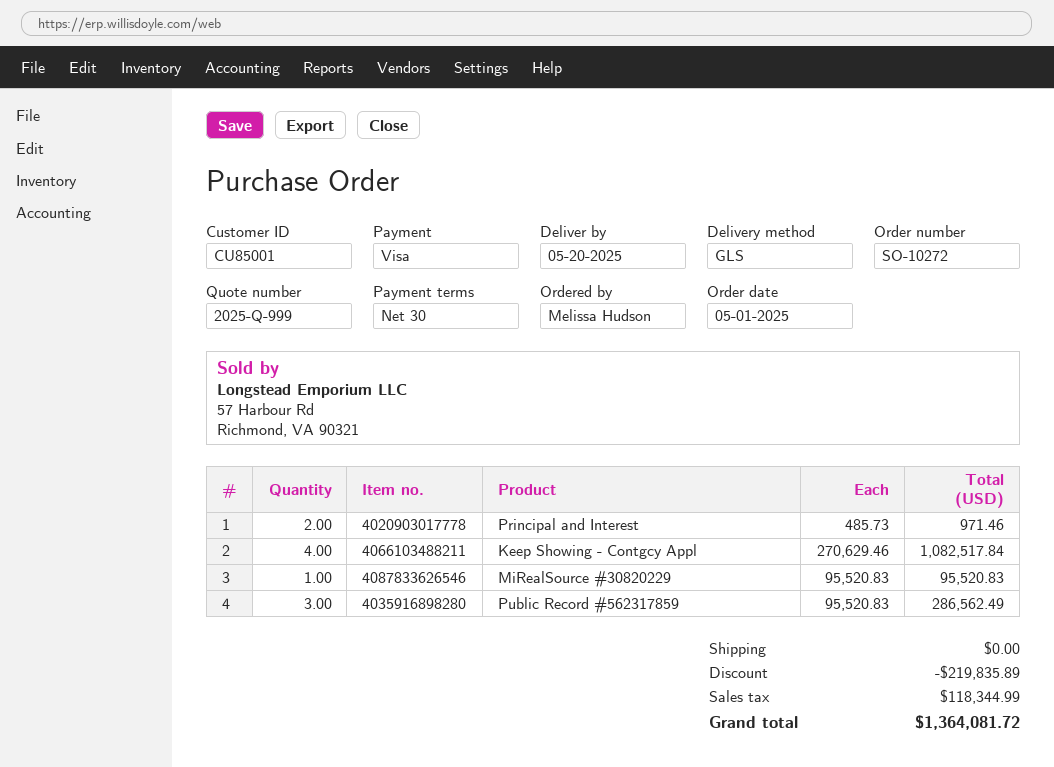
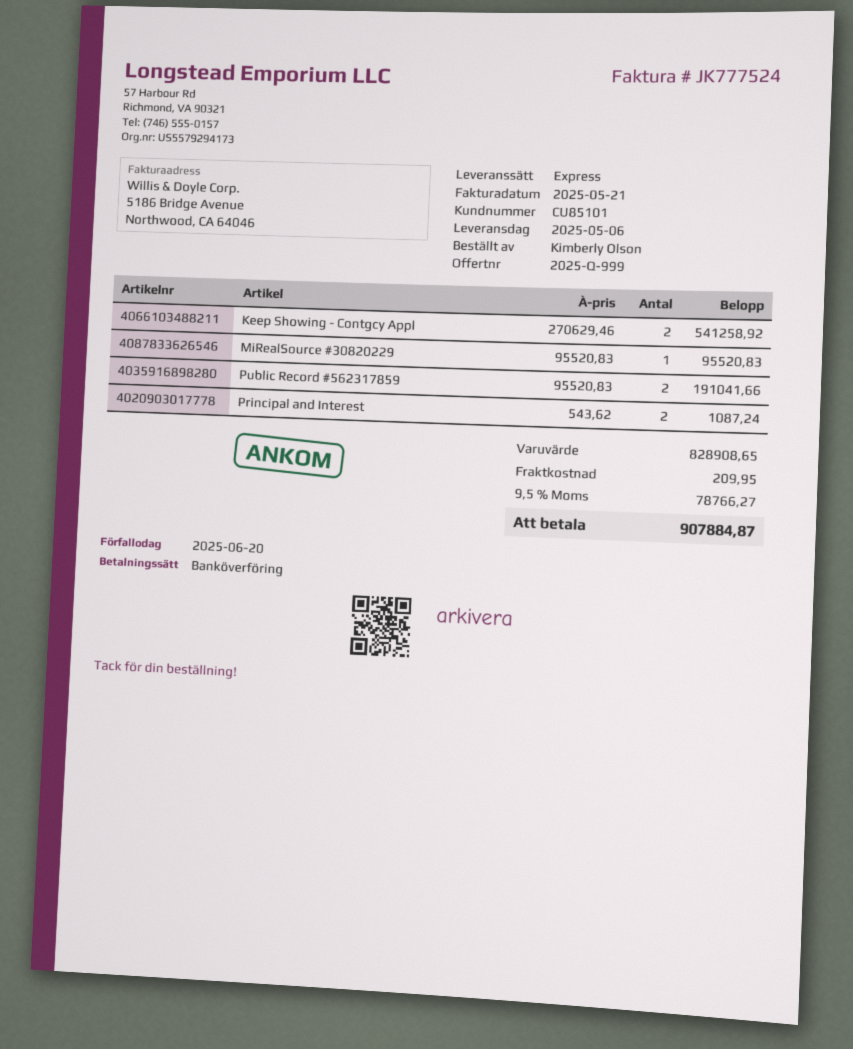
delivery date: 2025-05-20 -> 2025-05-06
customer number: CU85001 -> CU85101
ordered by: Melissa Hudson -> Kimberly Olson
payment method: Visa -> bank transfer
shipping method: GLS -> express
Principal and Interest: 2 x 485.73 = 971.46 -> 2 x 543.62 = 1087.24
Keep Showing - Contgcy Appl: 4 x 270629.46 = 1082517.84 -> 2 x 270629.46 = 541258.92
Public Record #562317859: 3 x 95520.83 = 286562.49 -> 2 x 95520.83 = 191041.66
discount: 219835.89 -> none
shipping: 0.00 -> 209.95
tax: 118344.99 -> 78766.27
total: 1364081.72 -> 907884.87

